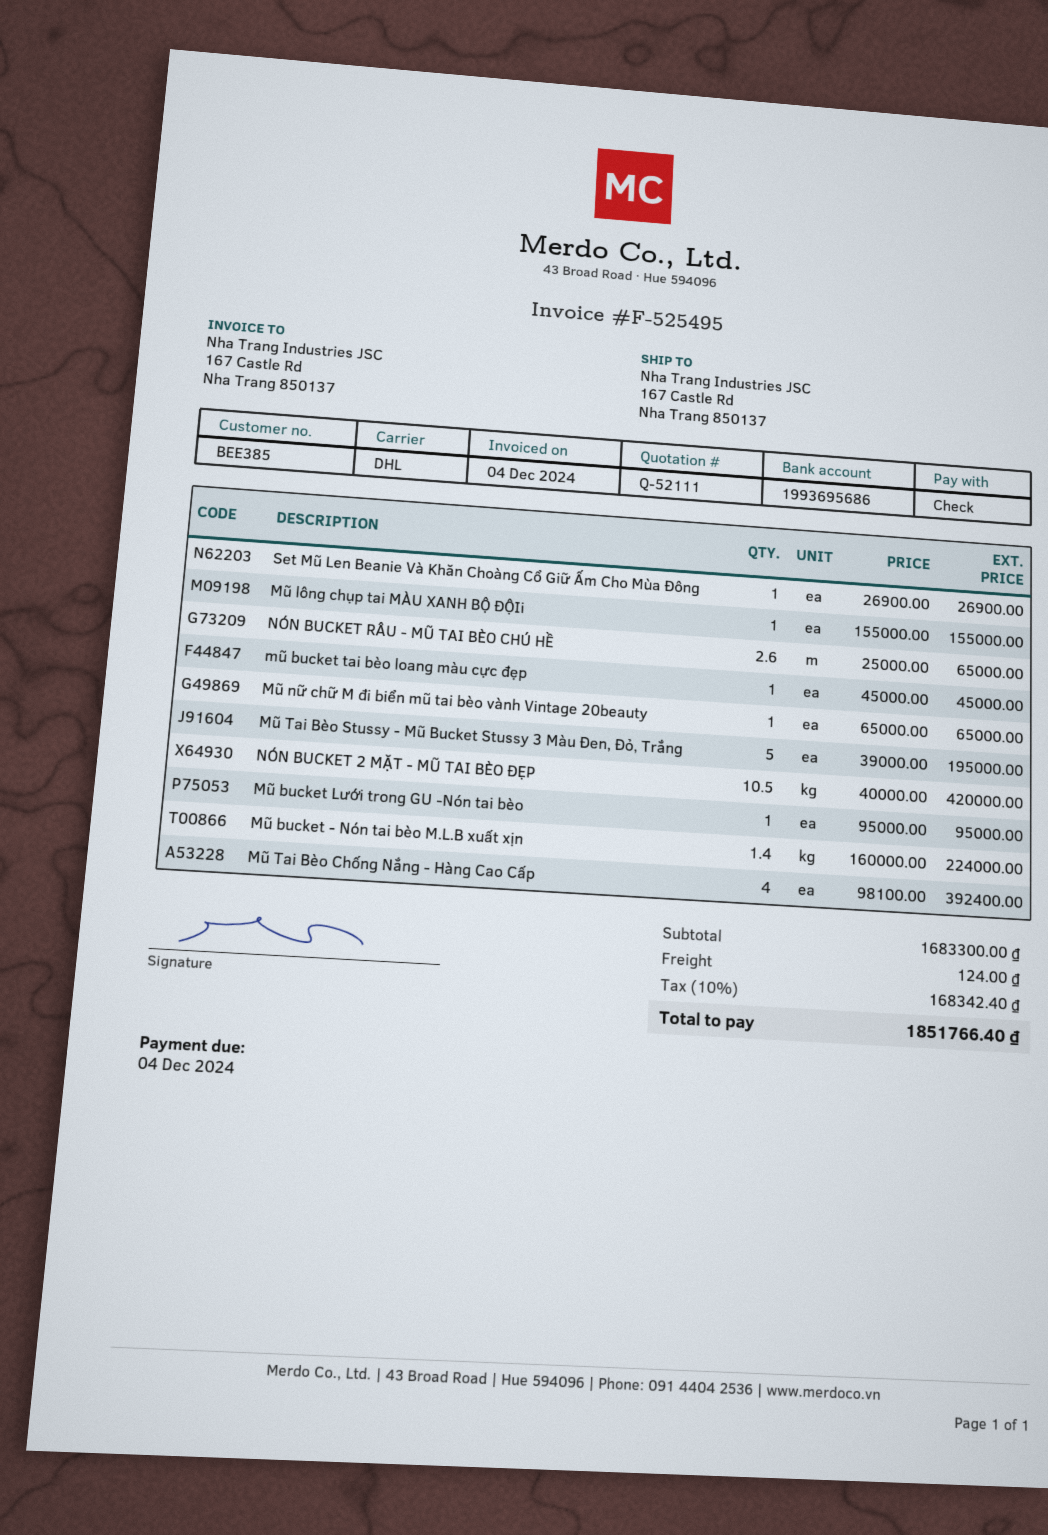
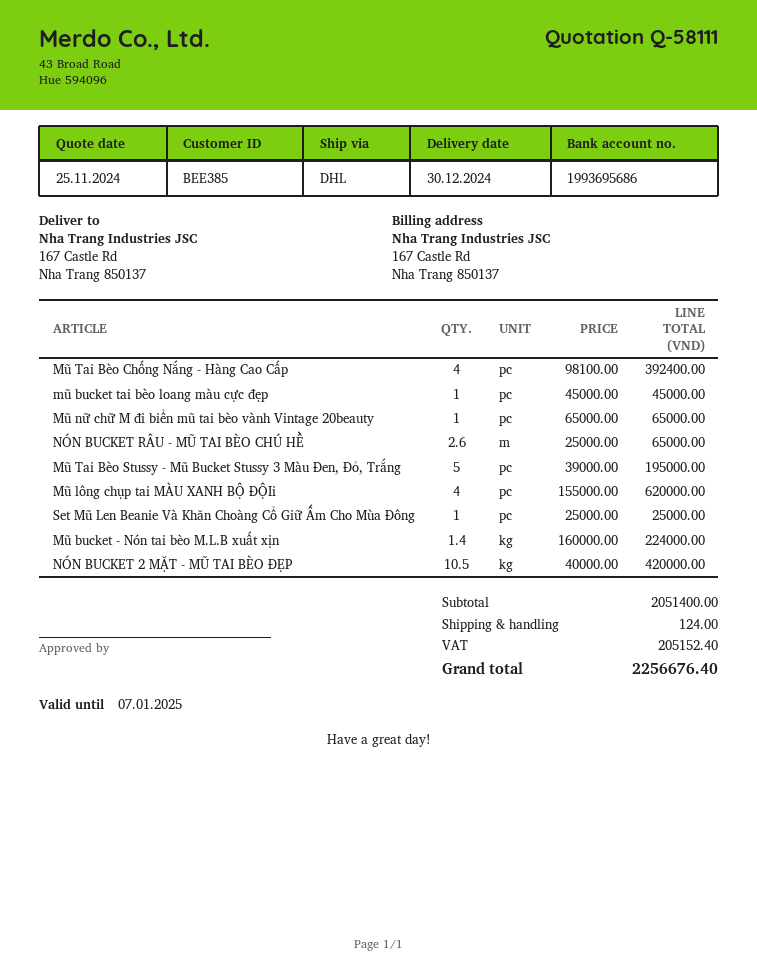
quote number: Q-52111 -> Q-58111
Set Mũ Len Beanie Và Khăn Choàng Cổ Giữ Ấm Cho Mùa Đông: 1 x 26900.00 = 26900.00 -> 1 x 25000.00 = 25000.00
Mũ lông chụp tai MÀU XANH BỘ ĐỘIi: 1 x 155000.00 = 155000.00 -> 4 x 155000.00 = 620000.00
Mũ bucket Lưới trong GU -Nón tai bèo: 1 x 95000.00 = 95000.00 -> none
subtotal: 1683300.00 -> 2051400.00
tax: 168342.40 -> 205152.40
total: 1851766.40 -> 2256676.40

